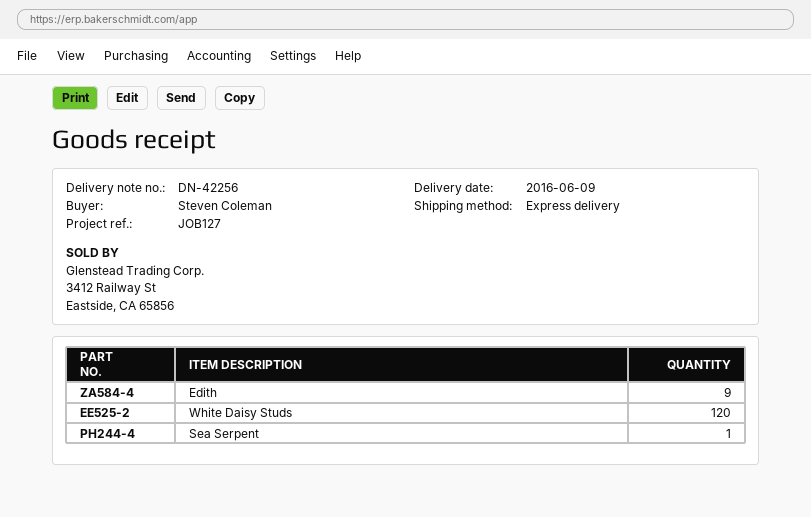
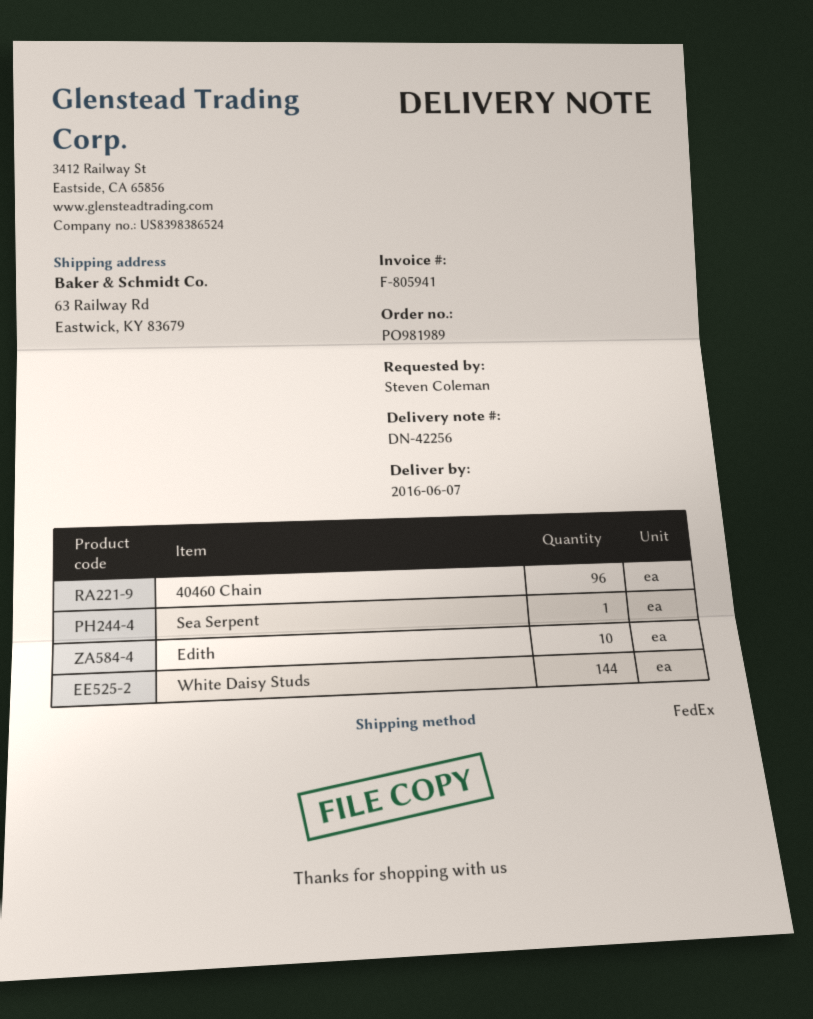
delivery date: 2016-06-09 -> 2016-06-07
shipping method: express -> FedEx
Edith: 9 -> 10
White Daisy Studs: 120 -> 144
40460 Chain: none -> 96

